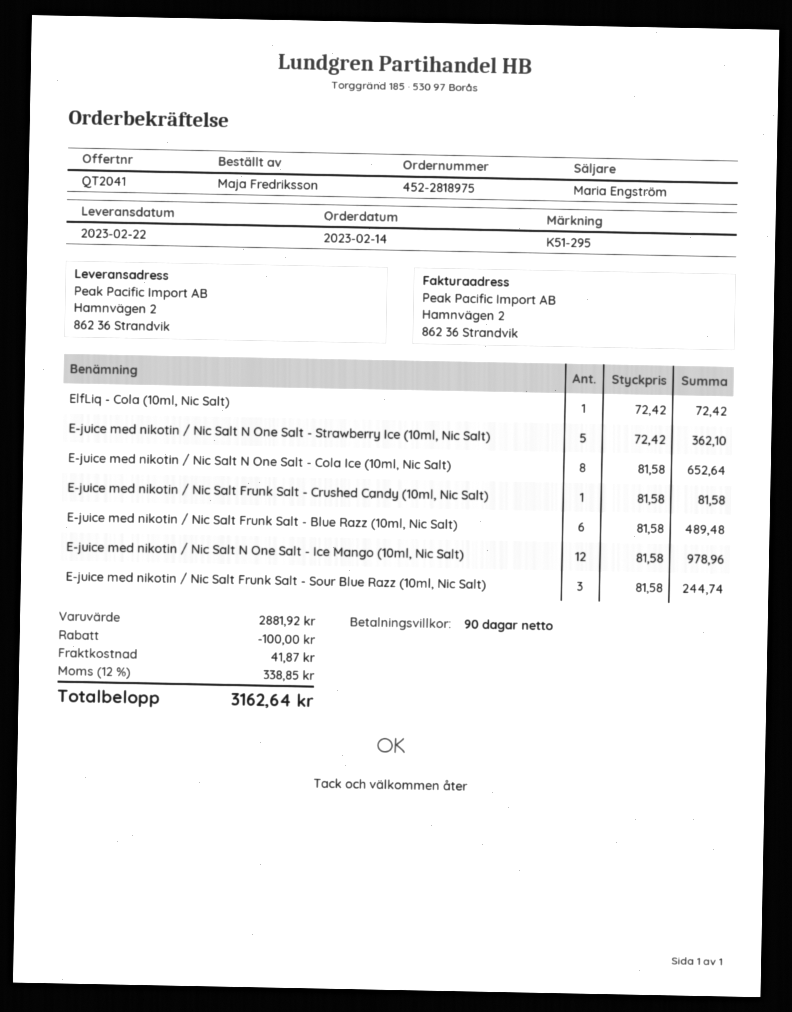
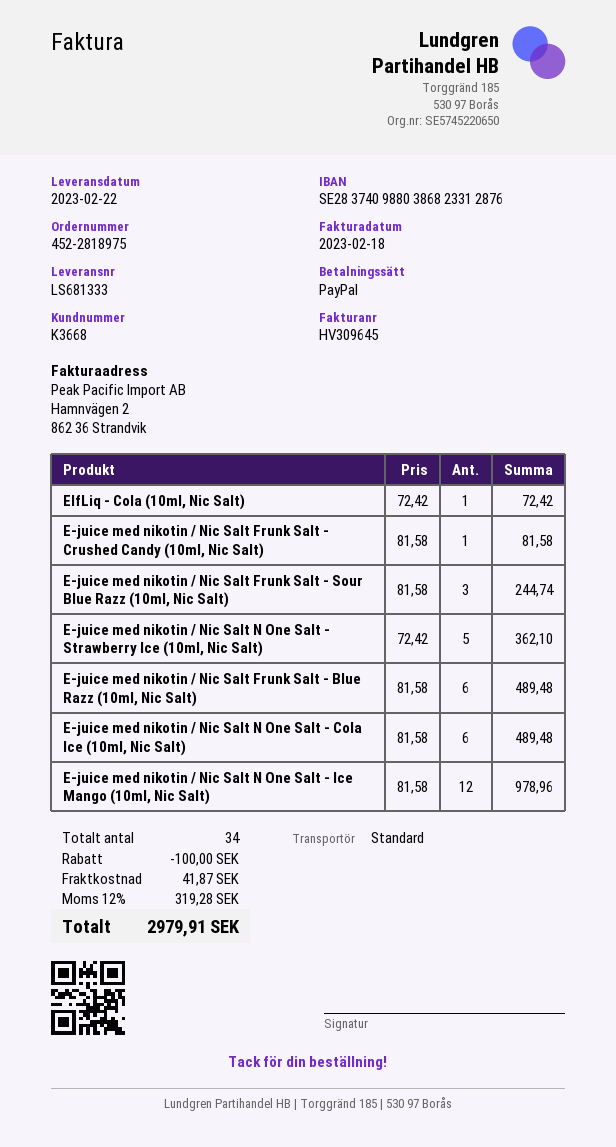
E-juice med nikotin / Nic Salt N One Salt - Cola Ice (10ml, Nic Salt): 8 x 81.58 = 652.64 -> 6 x 81.58 = 489.48
tax: 12% = 338.85 -> 12% = 319.28
total: 3162.64 -> 2979.91

